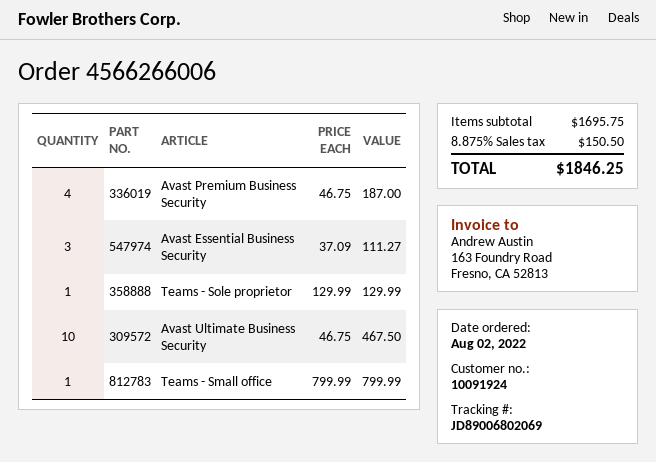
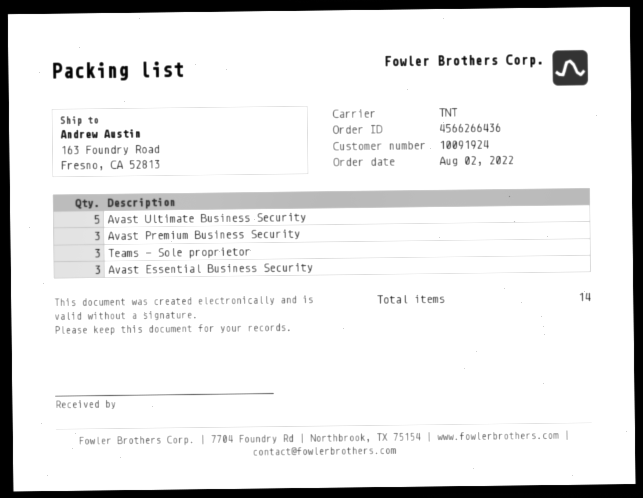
order number: 4566266006 -> 4566266436
Avast Premium Business Security: 4 -> 3
Teams - Sole proprietor: 1 -> 3
Avast Ultimate Business Security: 10 -> 5
Teams - Small office: 1 -> none

